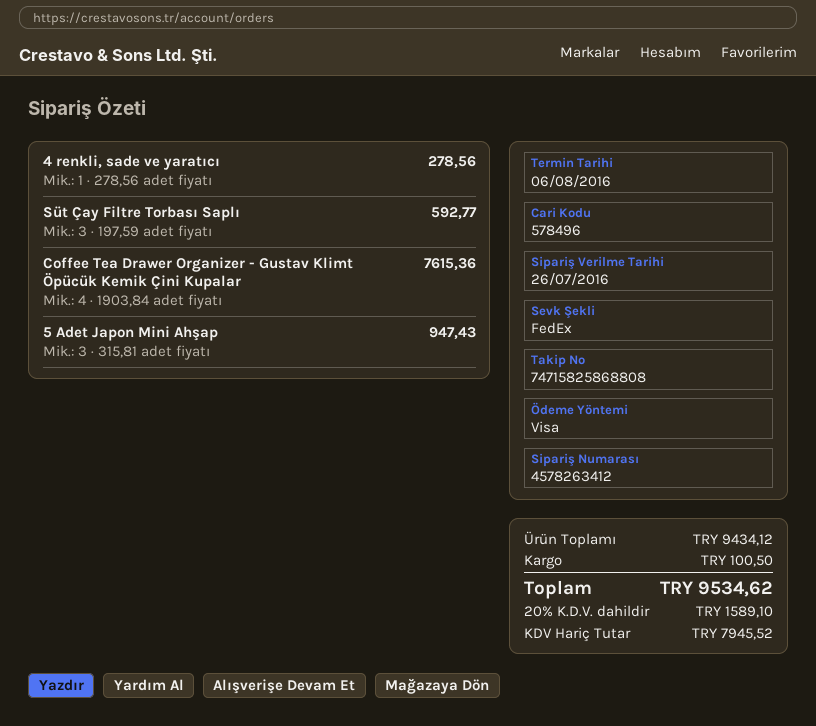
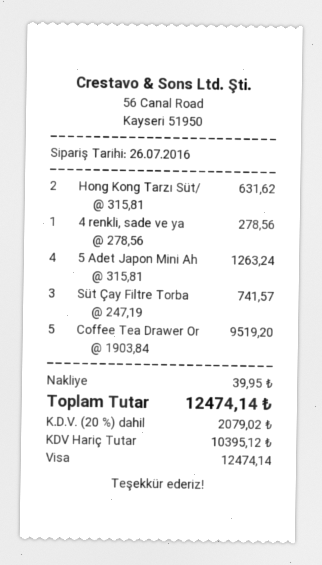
Süt Çay Filtre Torbası Saplı: 3 x 197.59 = 592.77 -> 3 x 247.19 = 741.57
Coffee Tea Drawer Organizer - Gustav Klimt Öpücük Kemik Çini Kupalar: 4 x 1903.84 = 7615.36 -> 5 x 1903.84 = 9519.20
5 Adet Japon Mini Ahşap: 3 x 315.81 = 947.43 -> 4 x 315.81 = 1263.24
Hong Kong Tarzı Süt/: none -> 2 x 315.81 = 631.62
shipping: 100.50 -> 39.95
net: 7945.52 -> 10395.12
tax: 20% = 1589.10 -> 20% = 2079.02
total: 9534.62 -> 12474.14

